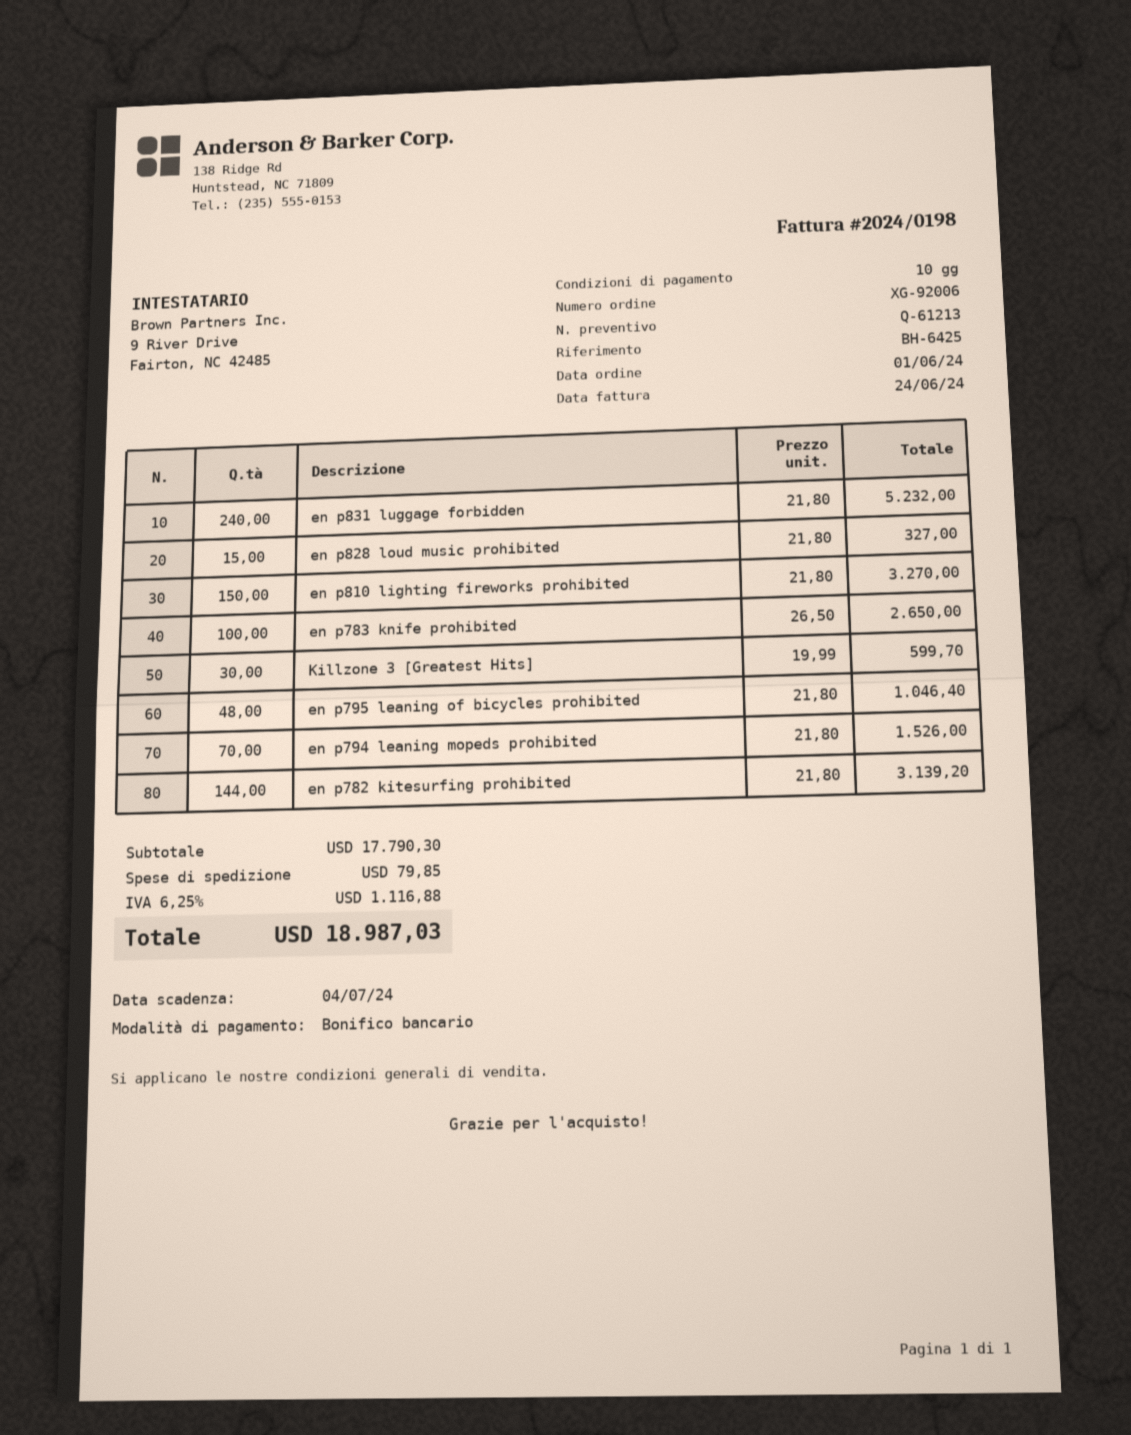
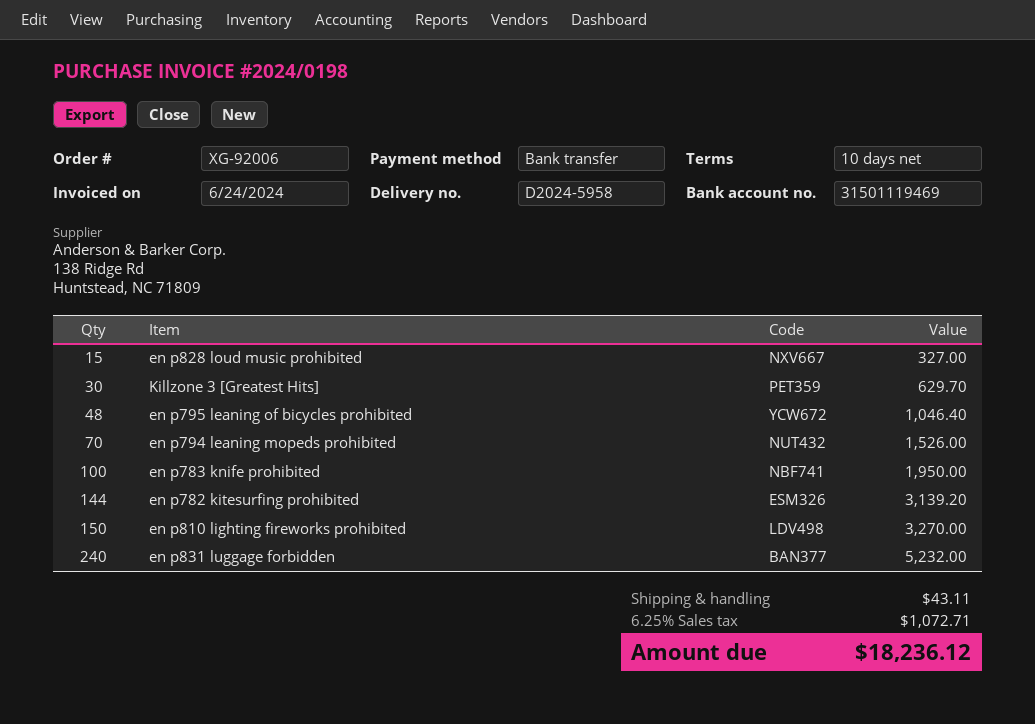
en p783 knife prohibited: 100 for 2650.00 -> 100 for 1950.00
Killzone 3 [Greatest Hits]: 30 for 599.70 -> 30 for 629.70
shipping: 79.85 -> 43.11
tax: 6.25% = 1116.88 -> 6.25% = 1072.71
total: 18987.03 -> 18236.12

